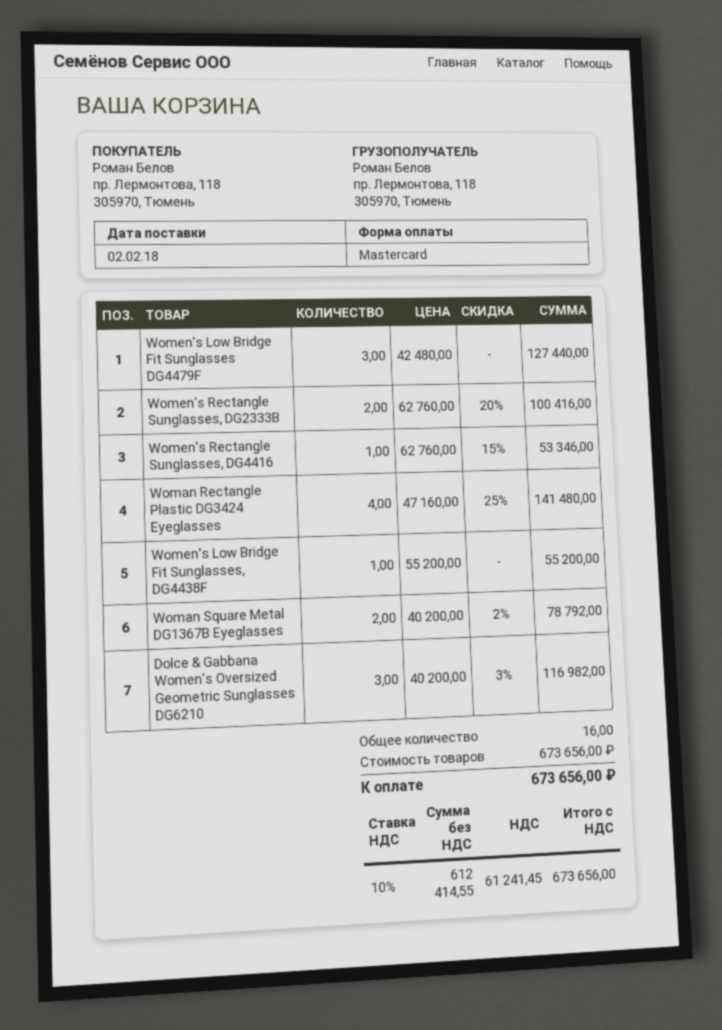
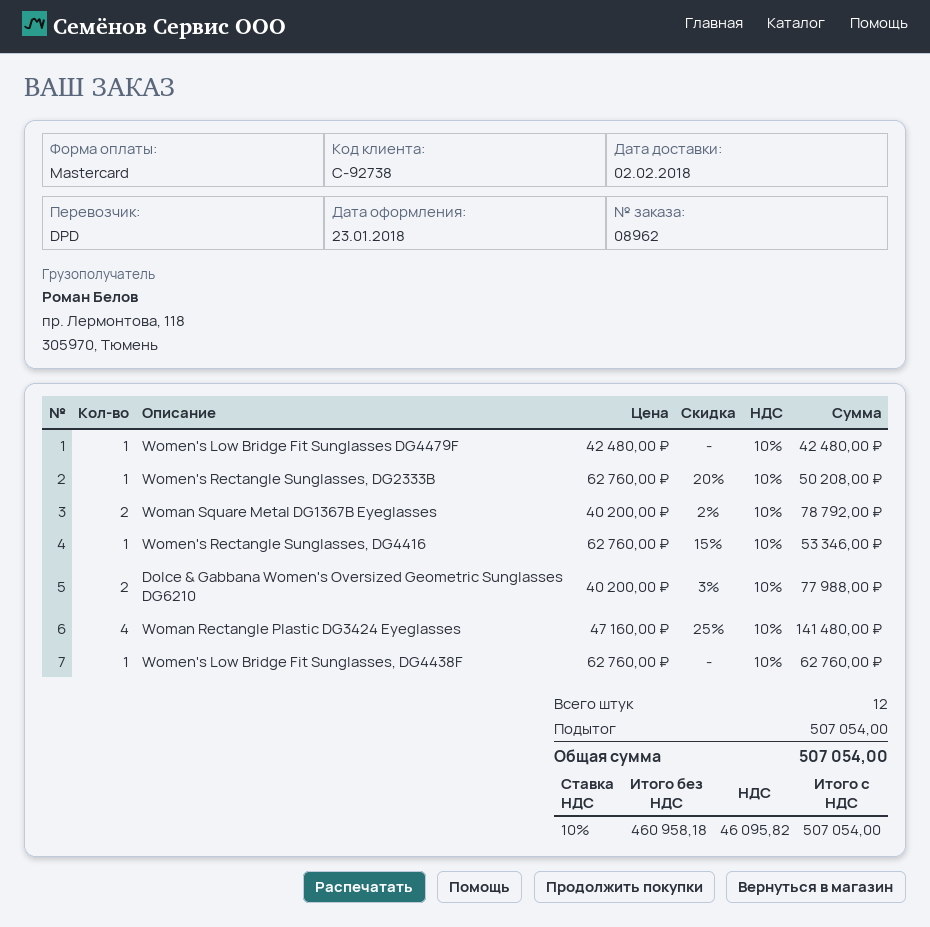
Women's Low Bridge Fit Sunglasses DG4479F: 3 x 42480.00 = 127440.00 -> 1 x 42480.00 = 42480.00
Women's Rectangle Sunglasses, DG2333B: 2 x 62760.00 - 20% = 100416.00 -> 1 x 62760.00 - 20% = 50208.00
Women's Low Bridge Fit Sunglasses, DG4438F: 1 x 55200.00 = 55200.00 -> 1 x 62760.00 = 62760.00
Dolce & Gabbana Women's Oversized Geometric Sunglasses DG6210: 3 x 40200.00 - 3% = 116982.00 -> 2 x 40200.00 - 3% = 77988.00
total quantity: 16 -> 12
subtotal: 673656.00 -> 507054.00
net: 612414.55 -> 460958.18
tax: 10% = 61241.45 -> 10% = 46095.82
total: 673656.00 -> 507054.00

